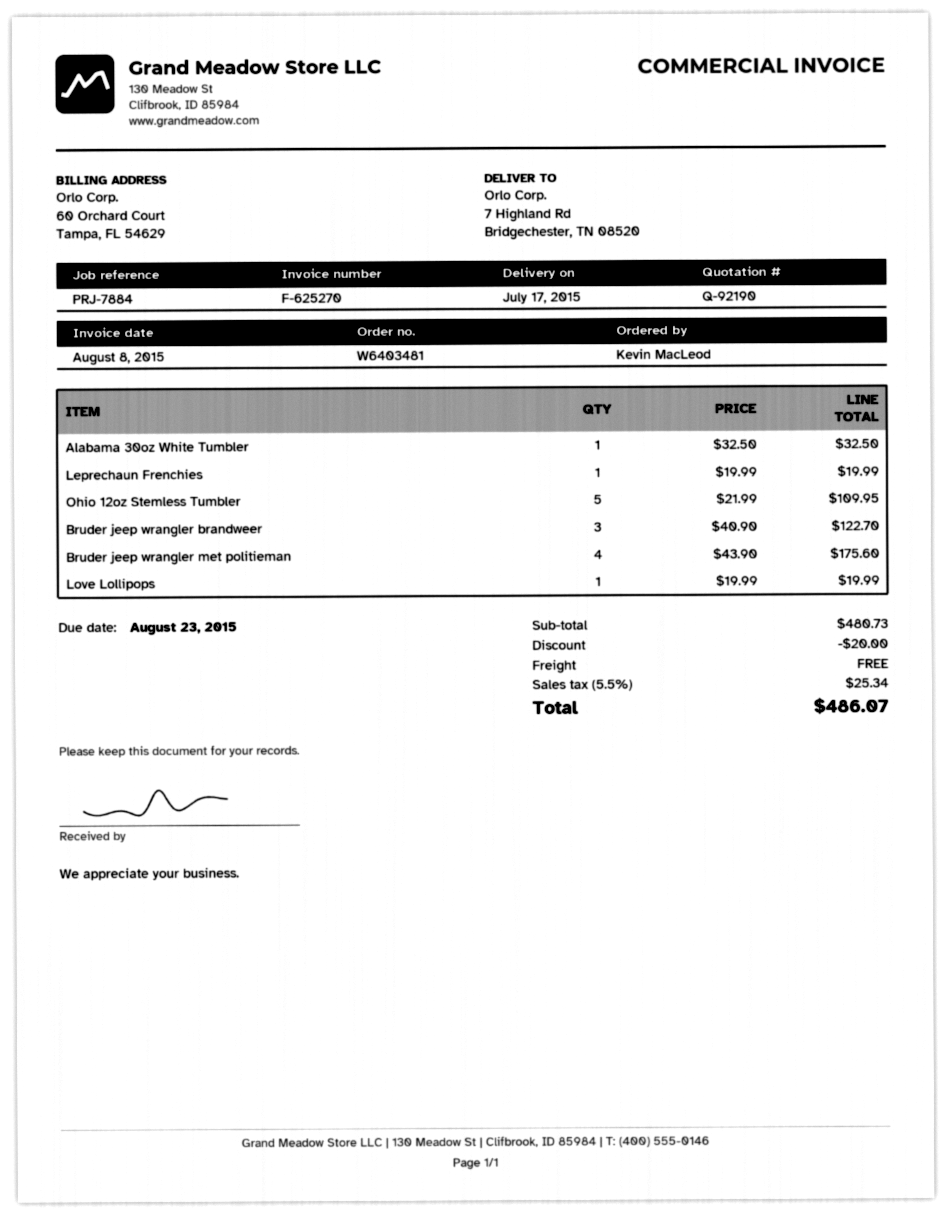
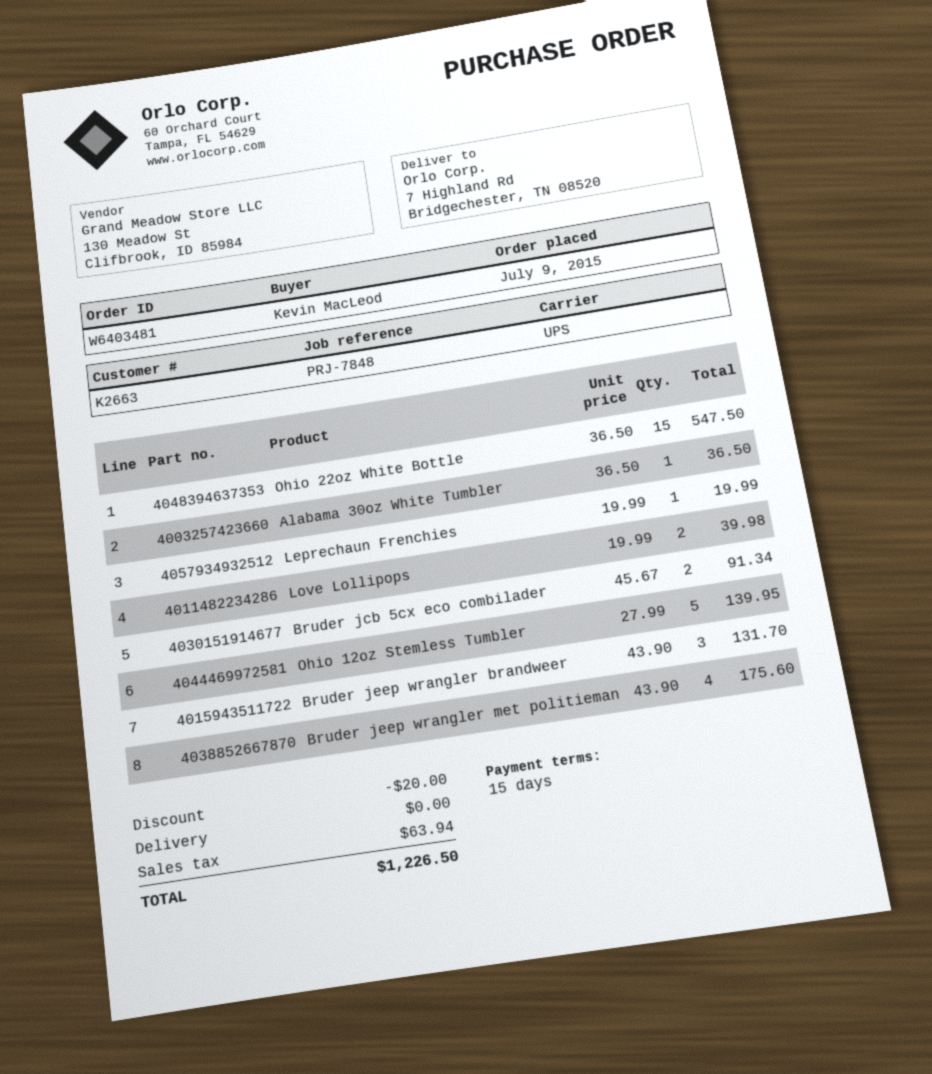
reference: PRJ-7884 -> PRJ-7848
Alabama 30oz White Tumbler: 1 x 32.50 = 32.50 -> 1 x 36.50 = 36.50
Ohio 12oz Stemless Tumbler: 5 x 21.99 = 109.95 -> 5 x 27.99 = 139.95
Bruder jeep wrangler brandweer: 3 x 40.90 = 122.70 -> 3 x 43.90 = 131.70
Love Lollipops: 1 x 19.99 = 19.99 -> 2 x 19.99 = 39.98
Ohio 22oz White Bottle: none -> 15 x 36.50 = 547.50
Bruder jcb 5cx eco combilader: none -> 2 x 45.67 = 91.34
tax: 25.34 -> 63.94
total: 486.07 -> 1226.50

